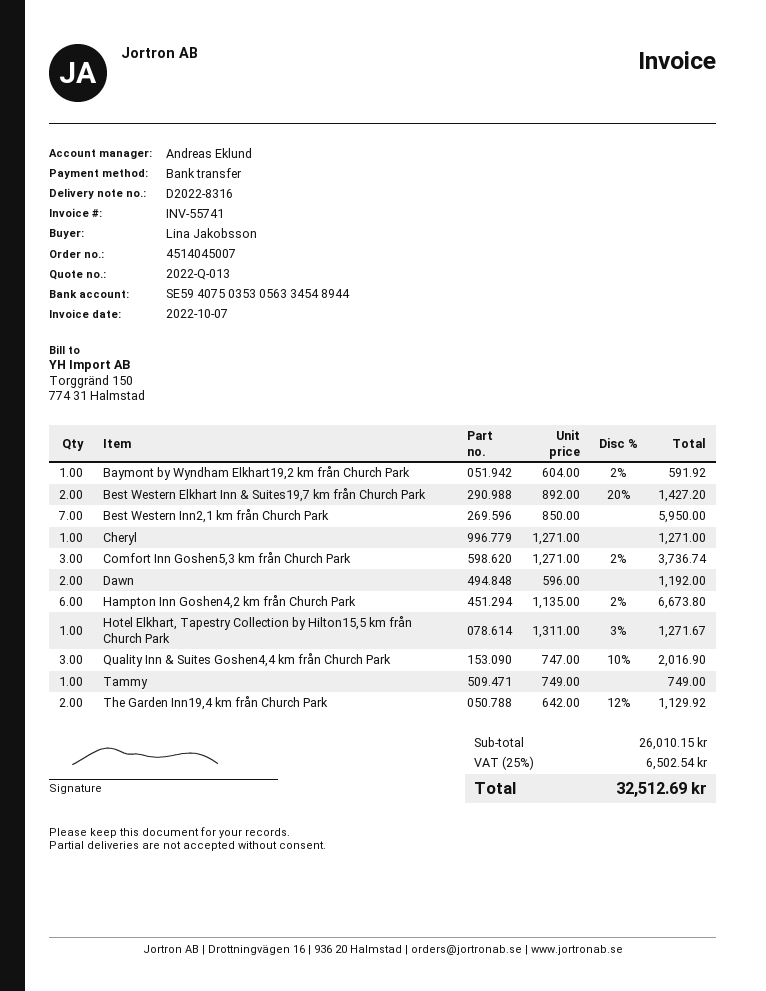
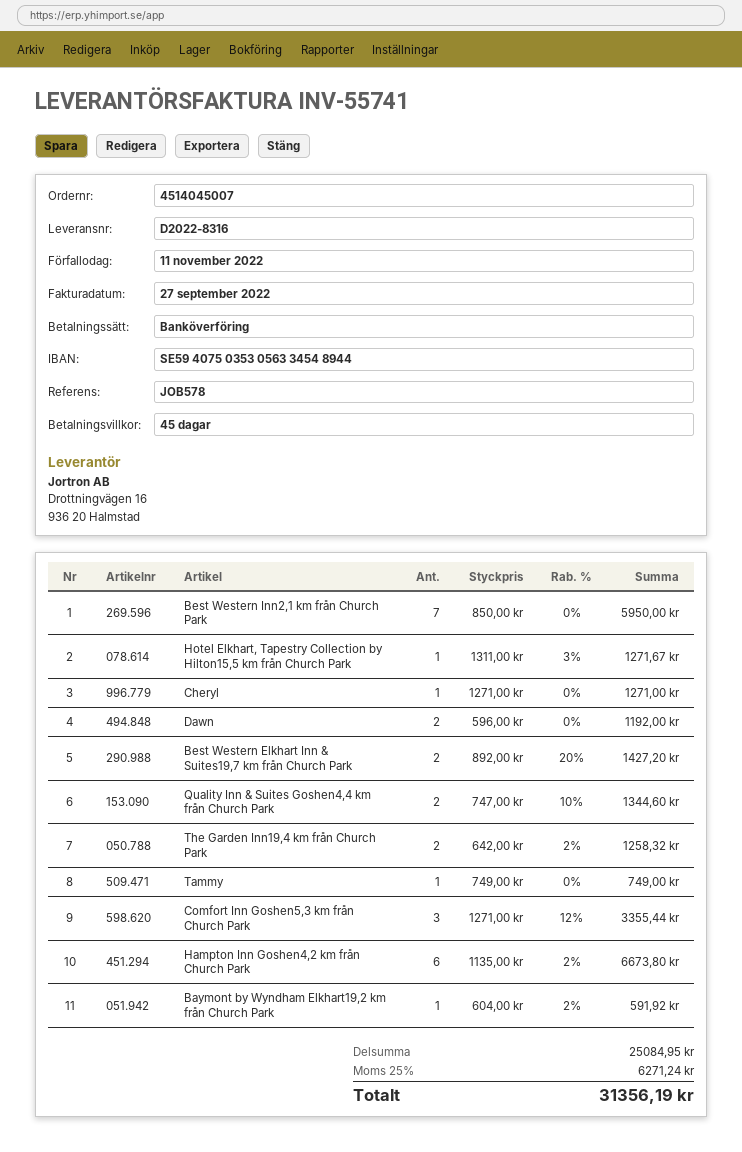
invoice date: 2022-10-07 -> 2022-09-27
Comfort Inn Goshen5,3 km från Church Park: 3 x 1271.00 - 2% = 3736.74 -> 3 x 1271.00 - 12% = 3355.44
Quality Inn & Suites Goshen4,4 km från Church Park: 3 x 747.00 - 10% = 2016.90 -> 2 x 747.00 - 10% = 1344.60
The Garden Inn19,4 km från Church Park: 2 x 642.00 - 12% = 1129.92 -> 2 x 642.00 - 2% = 1258.32
subtotal: 26010.15 -> 25084.95
tax: 25% = 6502.54 -> 25% = 6271.24
total: 32512.69 -> 31356.19

